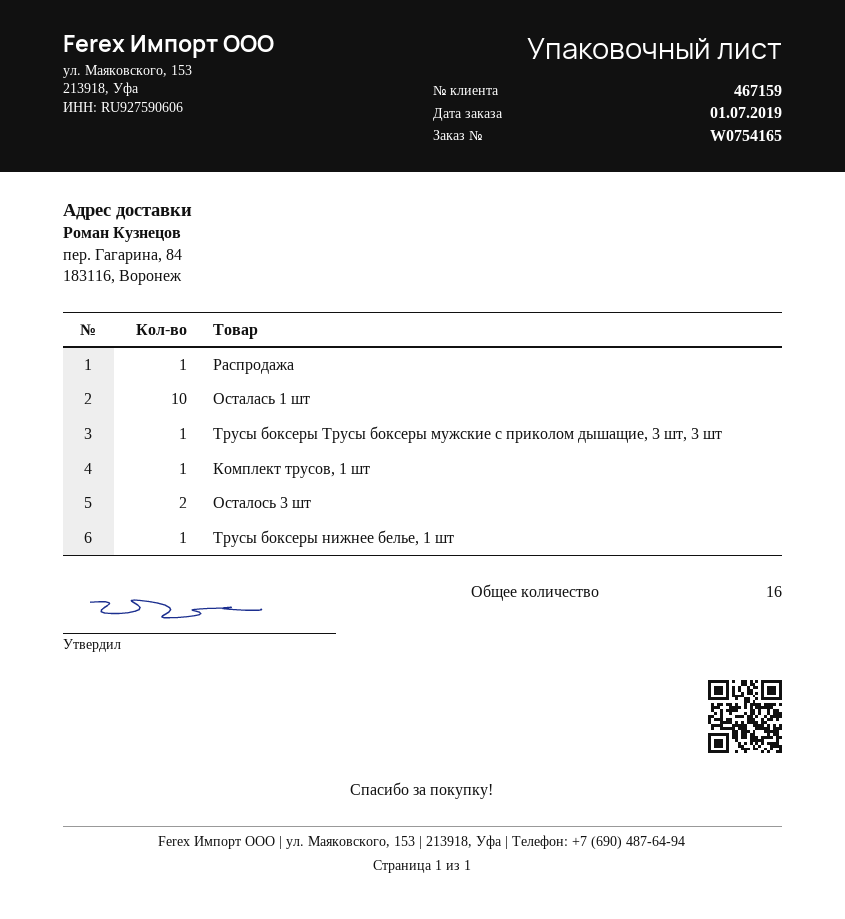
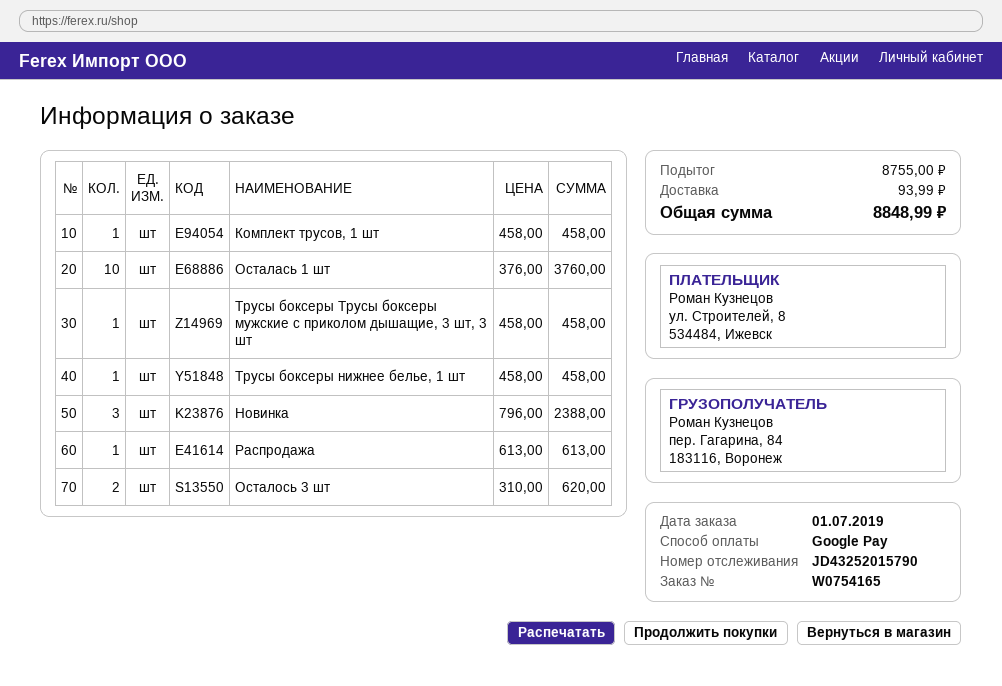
Новинка: none -> 3

